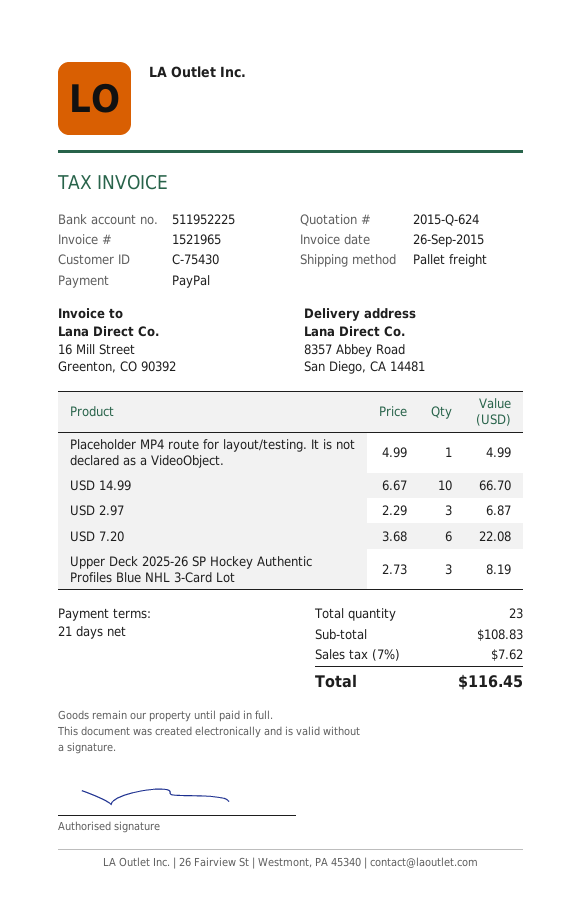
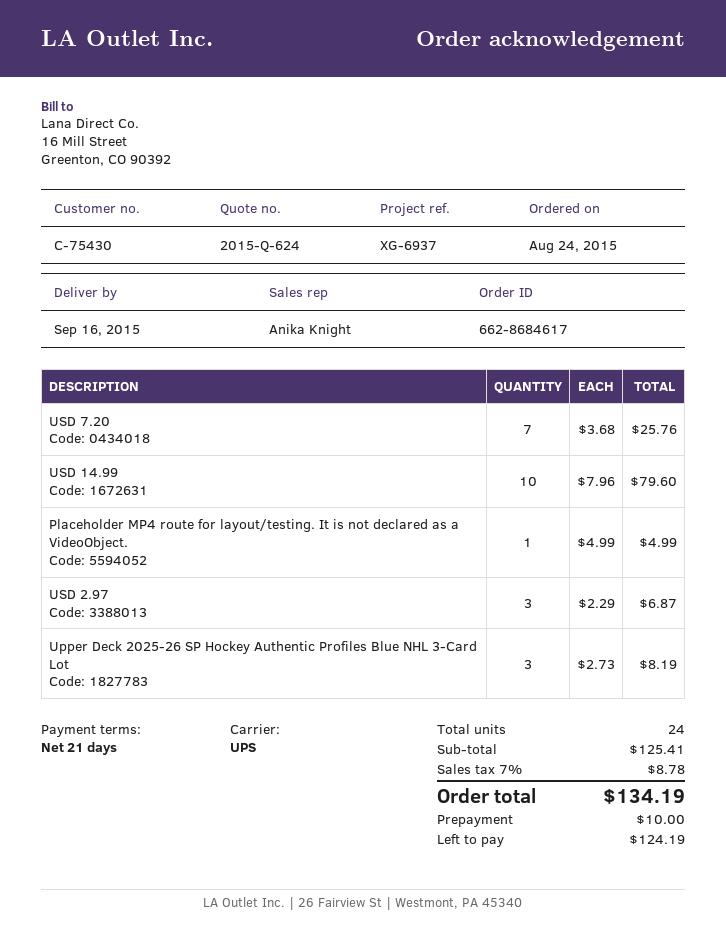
shipping method: pallet freight -> UPS
USD 14.99: 10 x 6.67 = 66.70 -> 10 x 7.96 = 79.60
USD 7.20: 6 x 3.68 = 22.08 -> 7 x 3.68 = 25.76
total quantity: 23 -> 24
subtotal: 108.83 -> 125.41
tax: 7% = 7.62 -> 7% = 8.78
total: 116.45 -> 134.19

